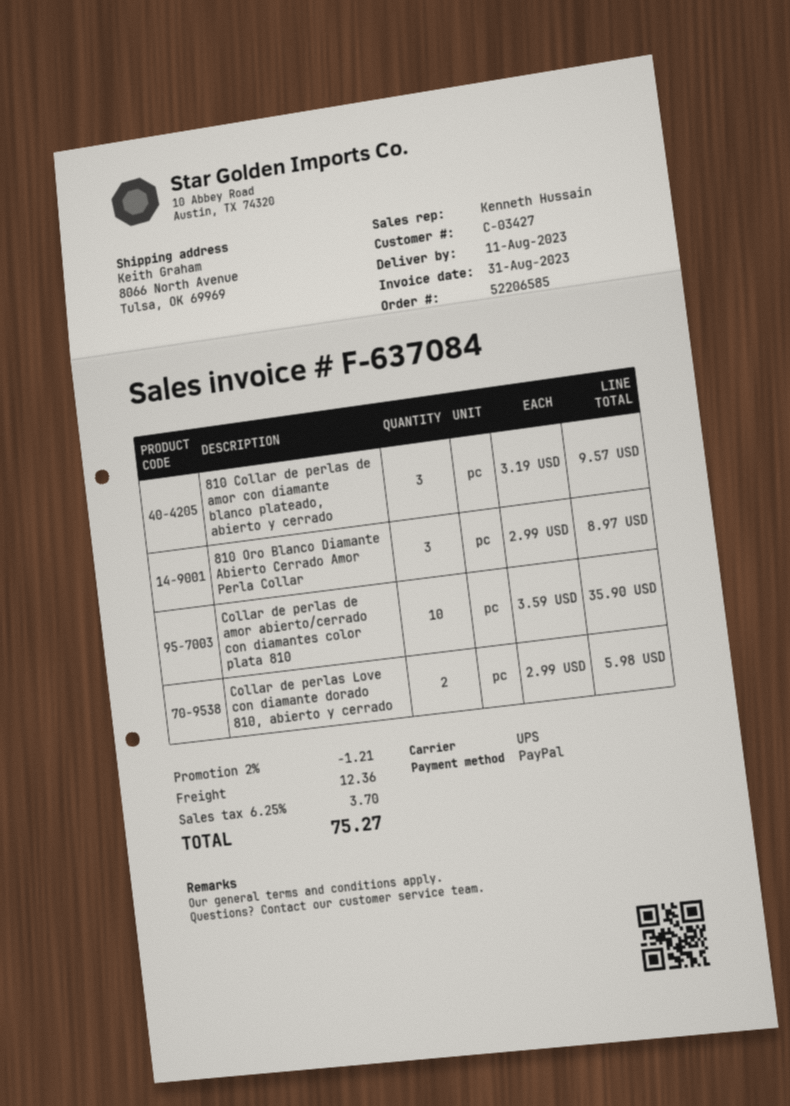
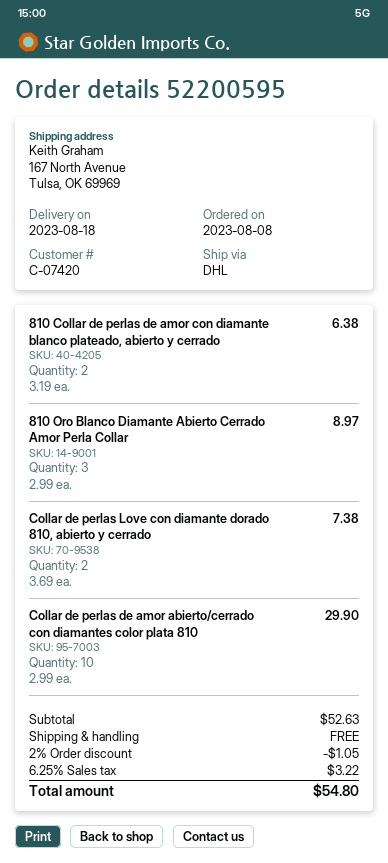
order number: 52206585 -> 52200595
delivery date: 2023-08-11 -> 2023-08-18
customer number: C-03427 -> C-07420
shipping method: UPS -> DHL
ship to: 8066 North Avenue, Tulsa, OK 69969 -> 167 North Avenue, Tulsa, OK 69969
810 Collar de perlas de amor con diamante blanco plateado, abierto y cerrado: 3 x 3.19 = 9.57 -> 2 x 3.19 = 6.38
Collar de perlas de amor abierto/cerrado con diamantes color plata 810: 10 x 3.59 = 35.90 -> 10 x 2.99 = 29.90
Collar de perlas Love con diamante dorado 810, abierto y cerrado: 2 x 2.99 = 5.98 -> 2 x 3.69 = 7.38
discount: 2% = 1.21 -> 2% = 1.05
shipping: 12.36 -> 0.00
tax: 6.25% = 3.70 -> 6.25% = 3.22
total: 75.27 -> 54.80

